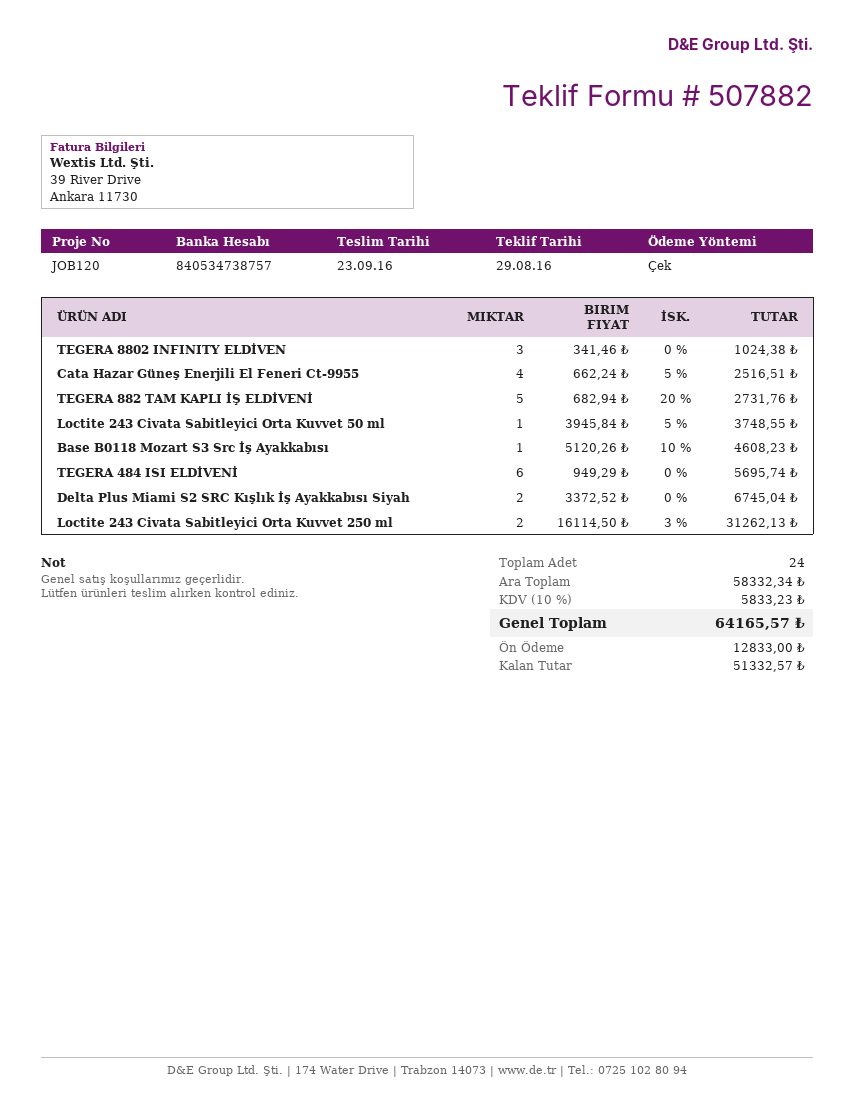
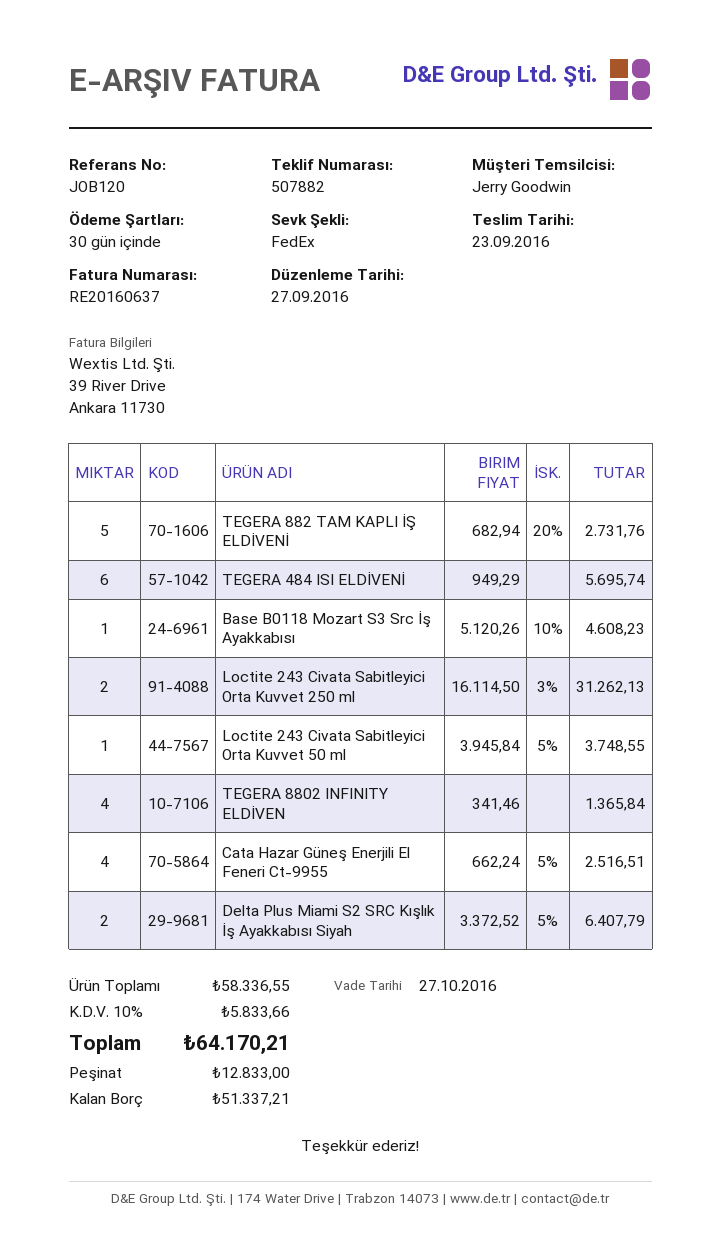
TEGERA 8802 INFINITY ELDİVEN: 3 x 341.46 = 1024.38 -> 4 x 341.46 = 1365.84
Delta Plus Miami S2 SRC Kışlık İş Ayakkabısı Siyah: 2 x 3372.52 = 6745.04 -> 2 x 3372.52 - 5% = 6407.79
subtotal: 58332.34 -> 58336.55
tax: 10% = 5833.23 -> 10% = 5833.66
total: 64165.57 -> 64170.21
balance: 51332.57 -> 51337.21

